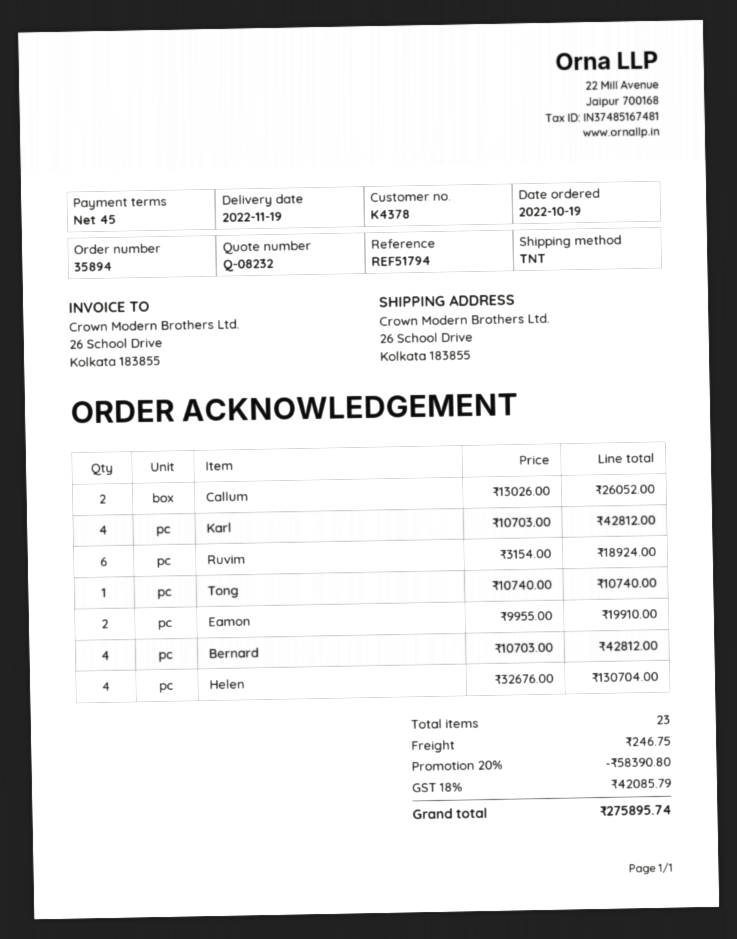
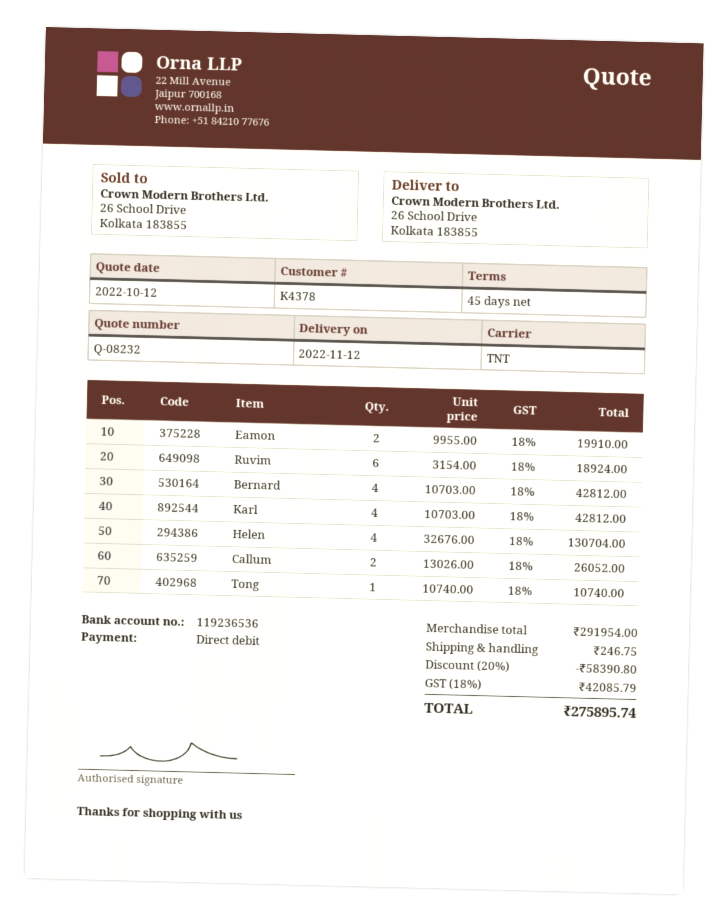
delivery date: 2022-11-19 -> 2022-11-12

